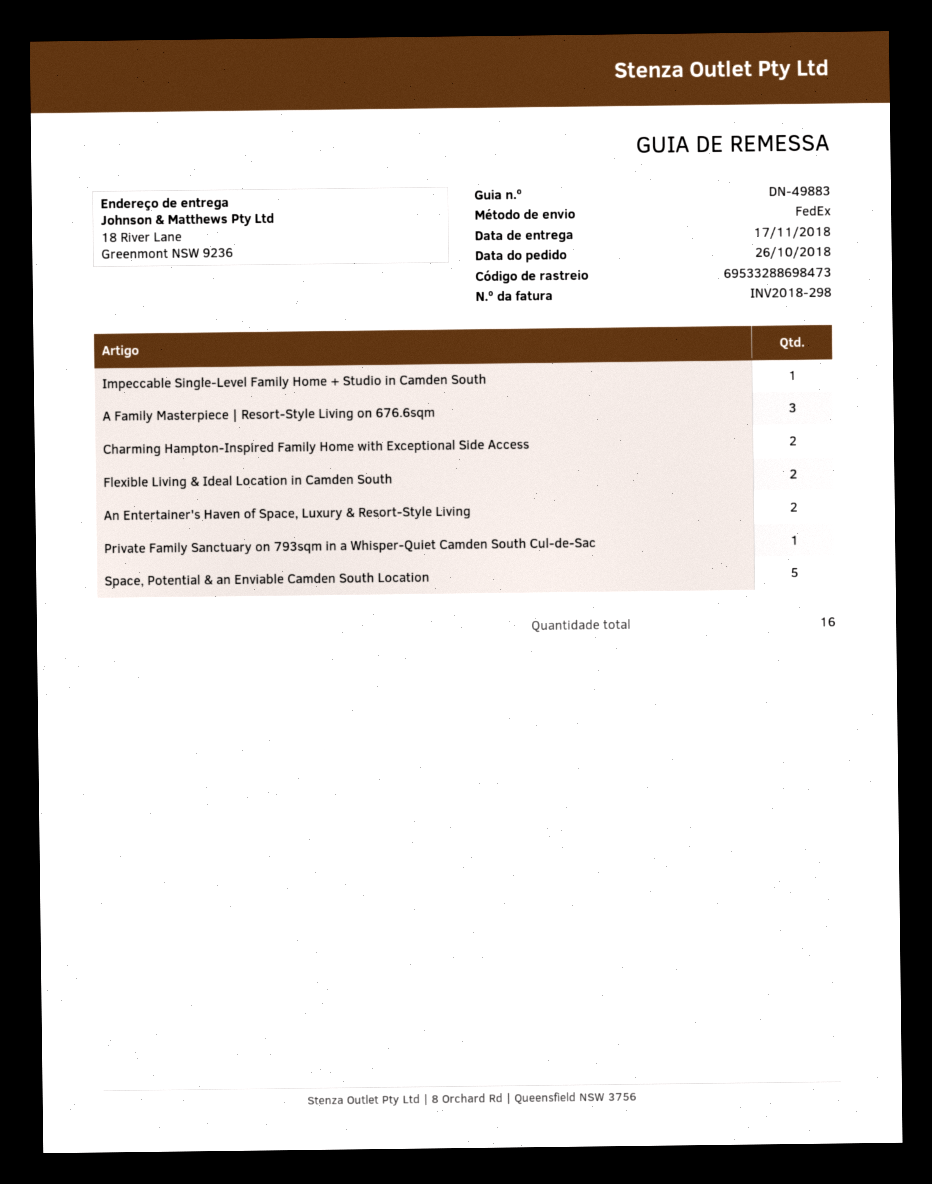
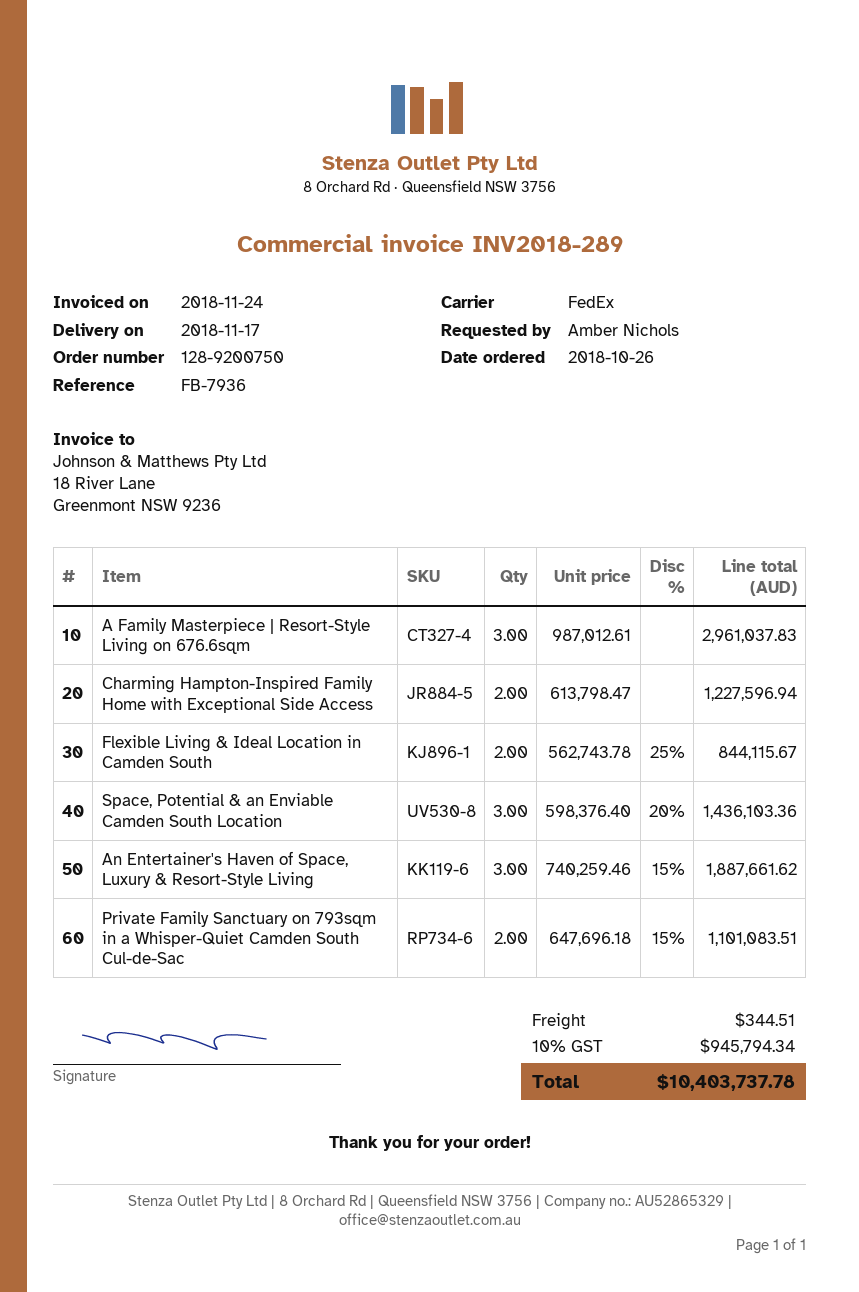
invoice number: INV2018-298 -> INV2018-289
Impeccable Single-Level Family Home + Studio in Camden South: 1 -> none
An Entertainer's Haven of Space, Luxury & Resort-Style Living: 2 -> 3
Private Family Sanctuary on 793sqm in a Whisper-Quiet Camden South Cul-de-Sac: 1 -> 2
Space, Potential & an Enviable Camden South Location: 5 -> 3

